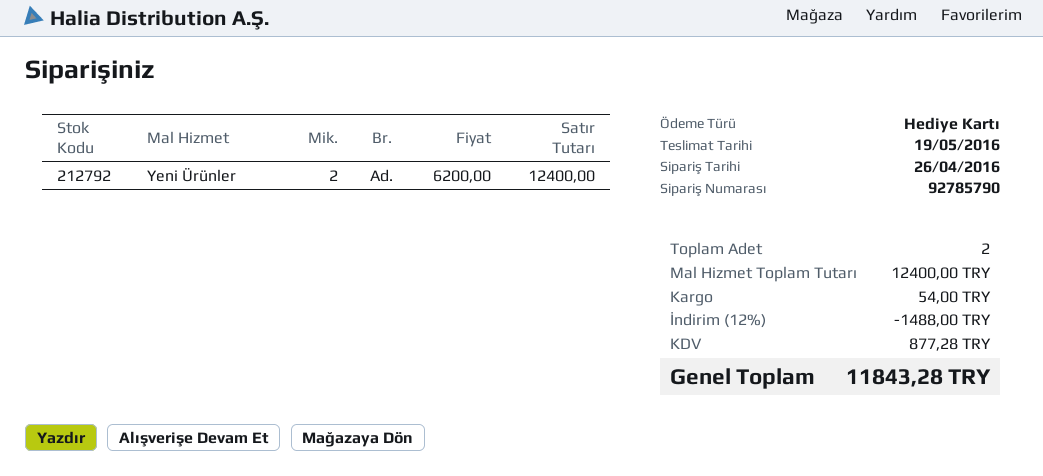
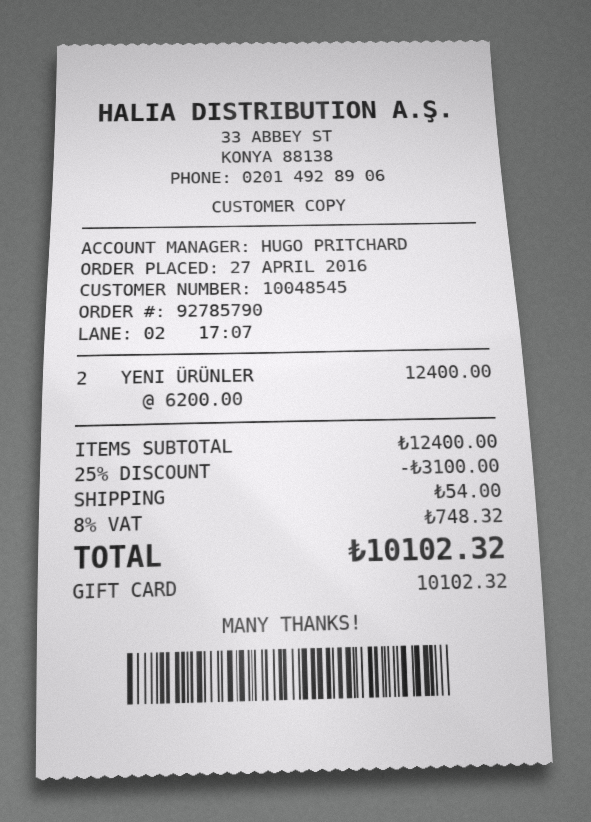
order date: 2016-04-26 -> 2016-04-27
discount: 12% = 1488.00 -> 25% = 3100.00
tax: 877.28 -> 748.32
total: 11843.28 -> 10102.32

